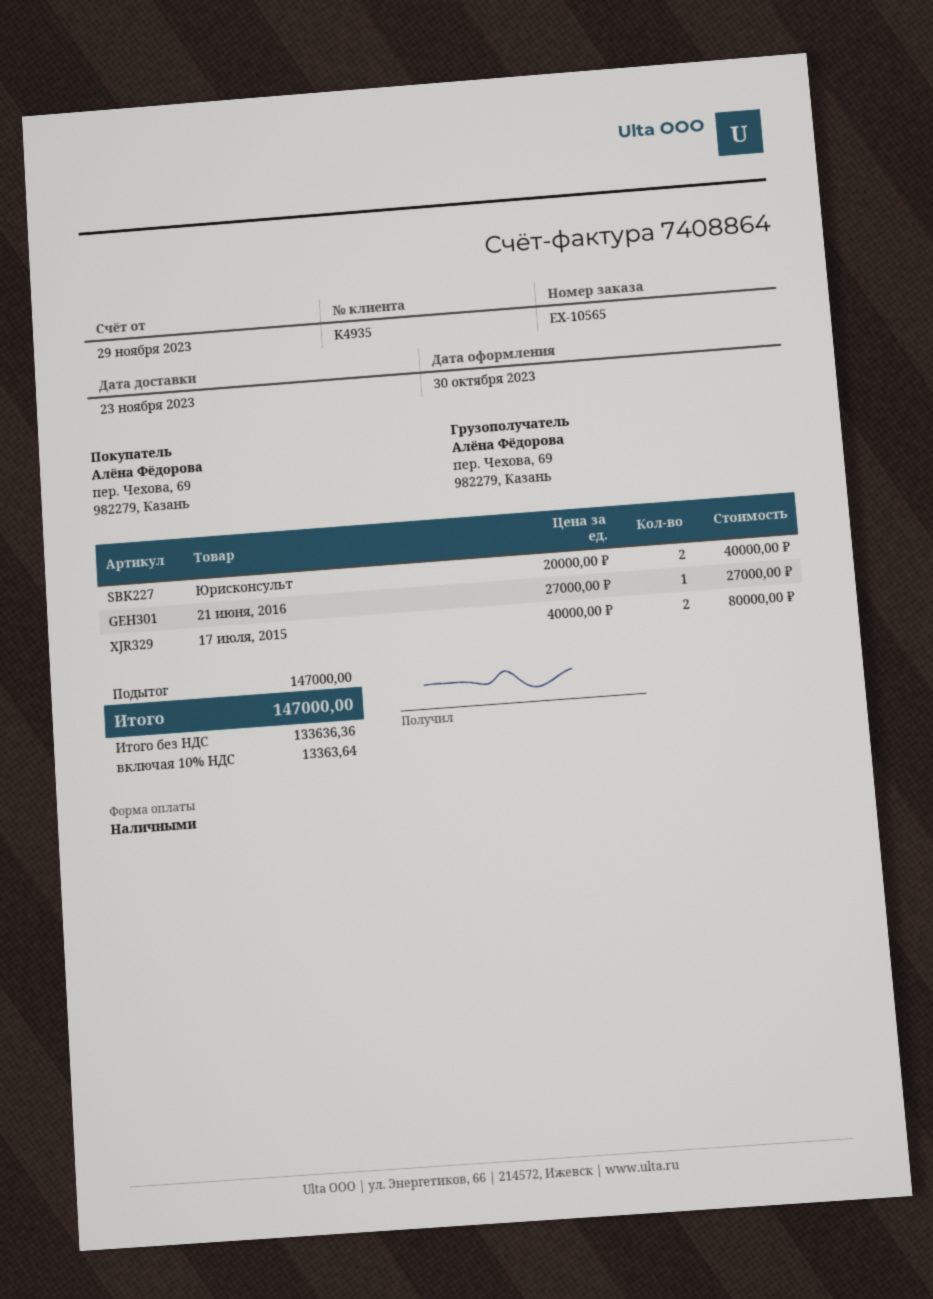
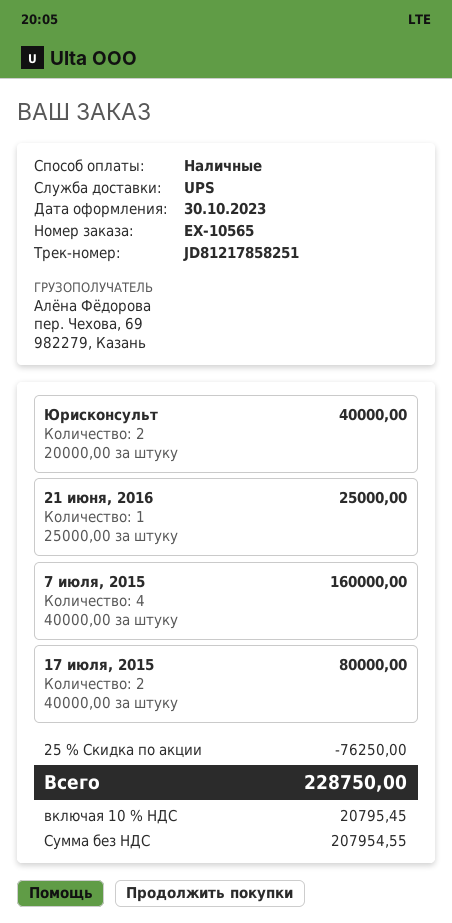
21 июня, 2016: 1 x 27000.00 = 27000.00 -> 1 x 25000.00 = 25000.00
7 июля, 2015: none -> 4 x 40000.00 = 160000.00
discount: none -> 25% = 76250.00
net: 133636.36 -> 207954.55
tax: 10% = 13363.64 -> 10% = 20795.45
total: 147000.00 -> 228750.00

